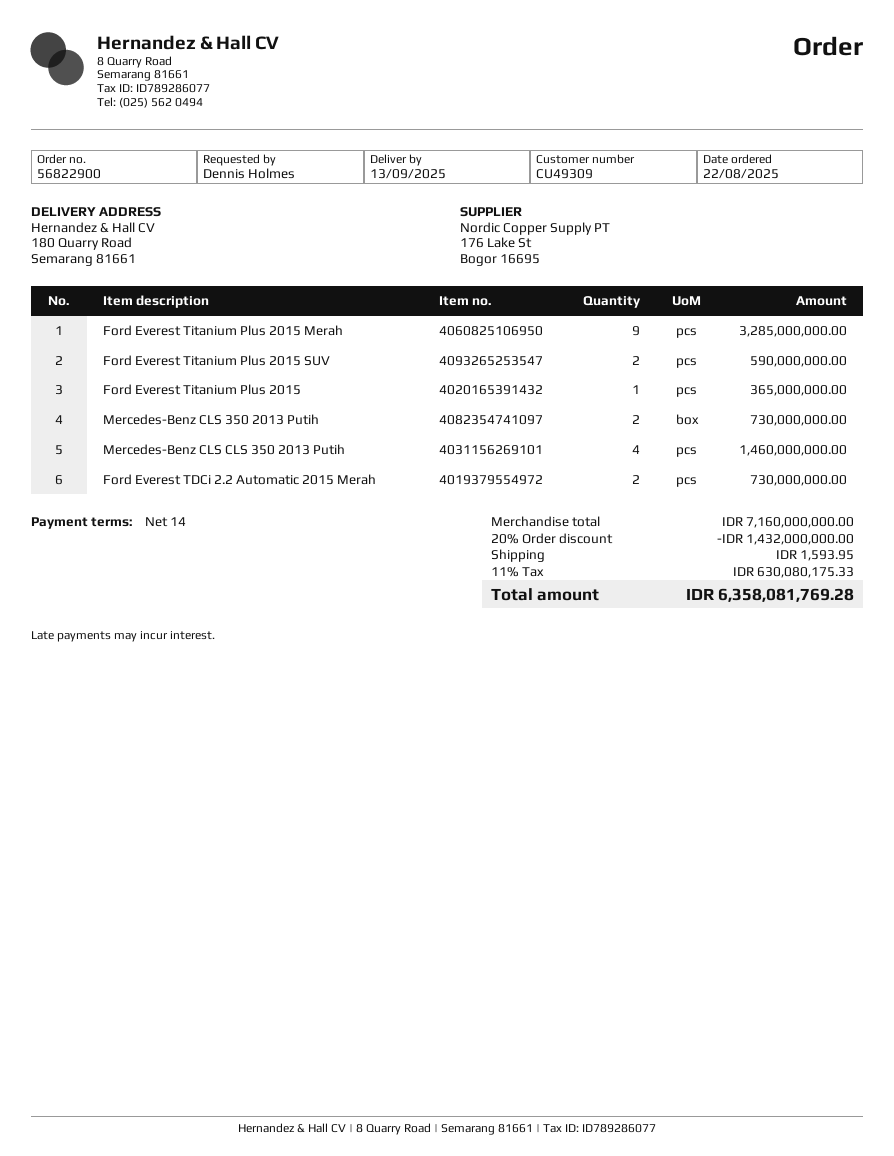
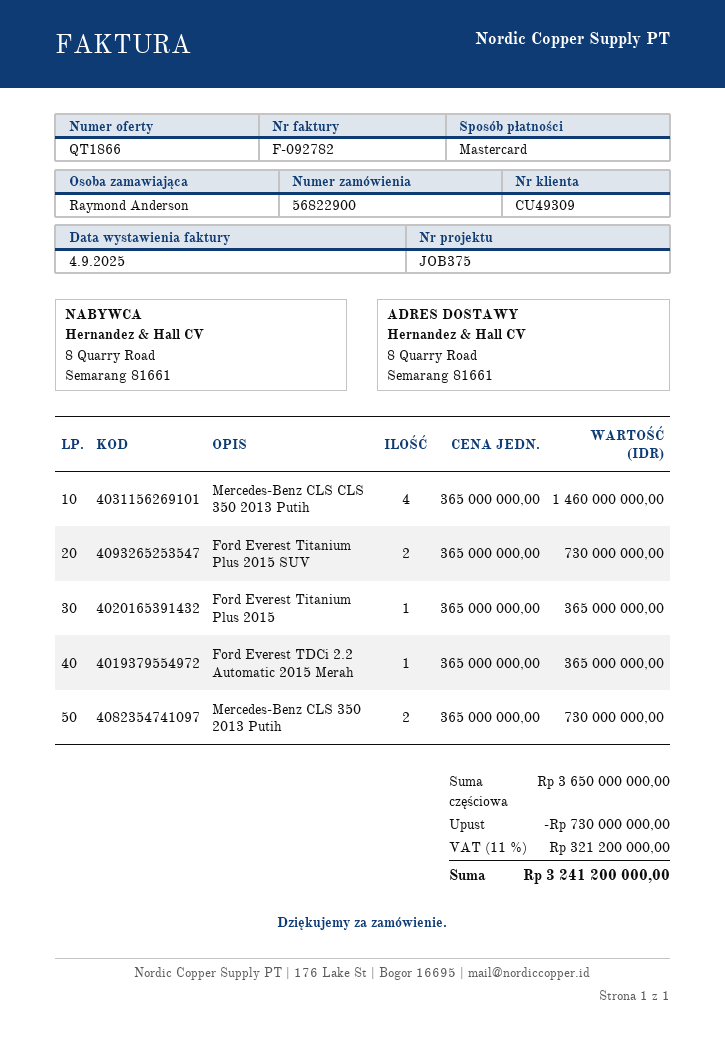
ordered by: Dennis Holmes -> Raymond Anderson
ship to: 180 Quarry Road, Semarang 81661 -> 8 Quarry Road, Semarang 81661
Ford Everest Titanium Plus 2015 Merah: 9 for 3285000000.00 -> none
Ford Everest Titanium Plus 2015 SUV: 2 for 590000000.00 -> 2 for 730000000.00
Ford Everest TDCi 2.2 Automatic 2015 Merah: 2 for 730000000.00 -> 1 for 365000000.00
subtotal: 7160000000.00 -> 3650000000.00
discount: 1432000000.00 -> 730000000.00
shipping: 1593.95 -> none
tax: 11% = 630080175.33 -> 11% = 321200000.00
total: 6358081769.28 -> 3241200000.00

